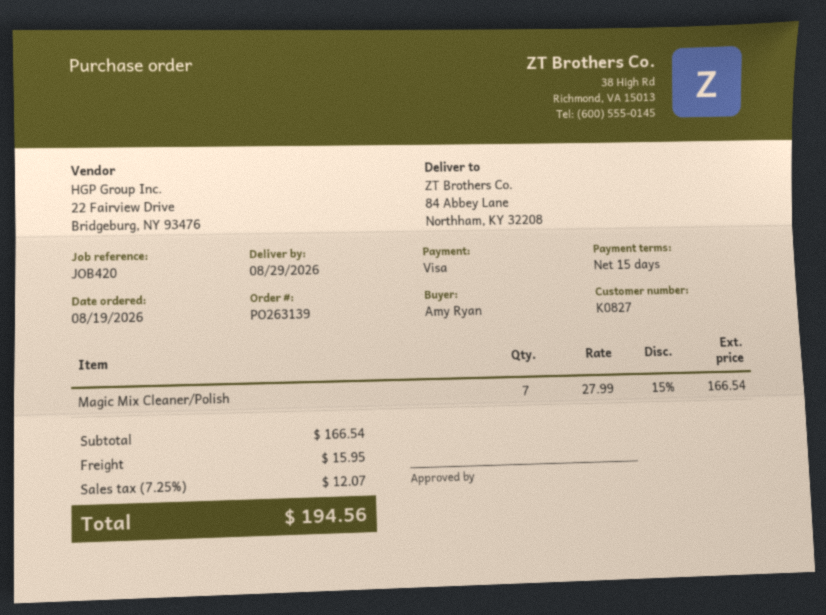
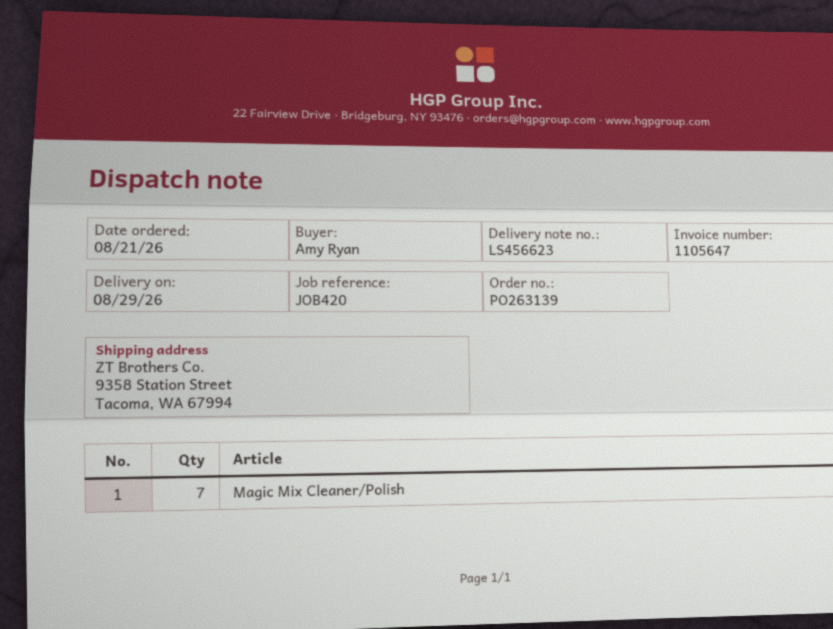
order date: 2026-08-19 -> 2026-08-21
ship to: 84 Abbey Lane, Northham, KY 32208 -> 9358 Station Street, Tacoma, WA 67994

